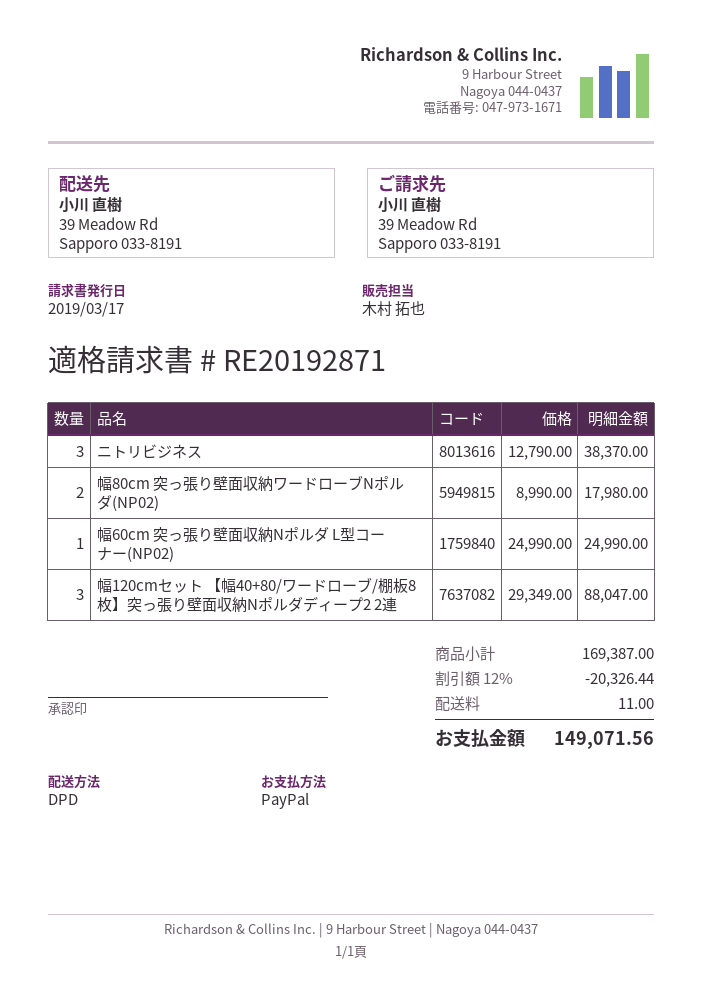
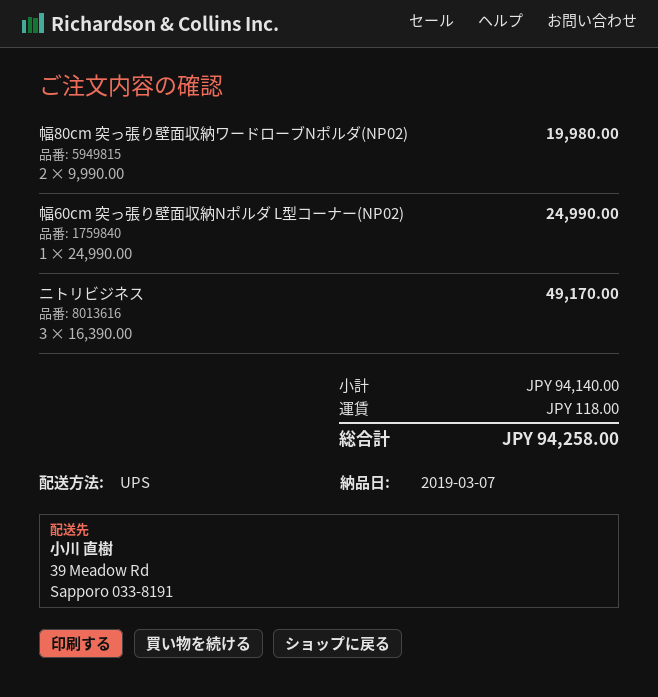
shipping method: DPD -> UPS
ニトリビジネス: 3 x 12790.00 = 38370.00 -> 3 x 16390.00 = 49170.00
幅80cm 突っ張り壁面収納ワードローブNポルダ(NP02): 2 x 8990.00 = 17980.00 -> 2 x 9990.00 = 19980.00
幅120cmセット 【幅40+80/ワードローブ/棚板8枚】突っ張り壁面収納Nポルダディープ2 2連: 3 x 29349.00 = 88047.00 -> none
subtotal: 169387.00 -> 94140.00
discount: 12% = 20326.44 -> none
shipping: 11.00 -> 118.00
total: 149071.56 -> 94258.00

